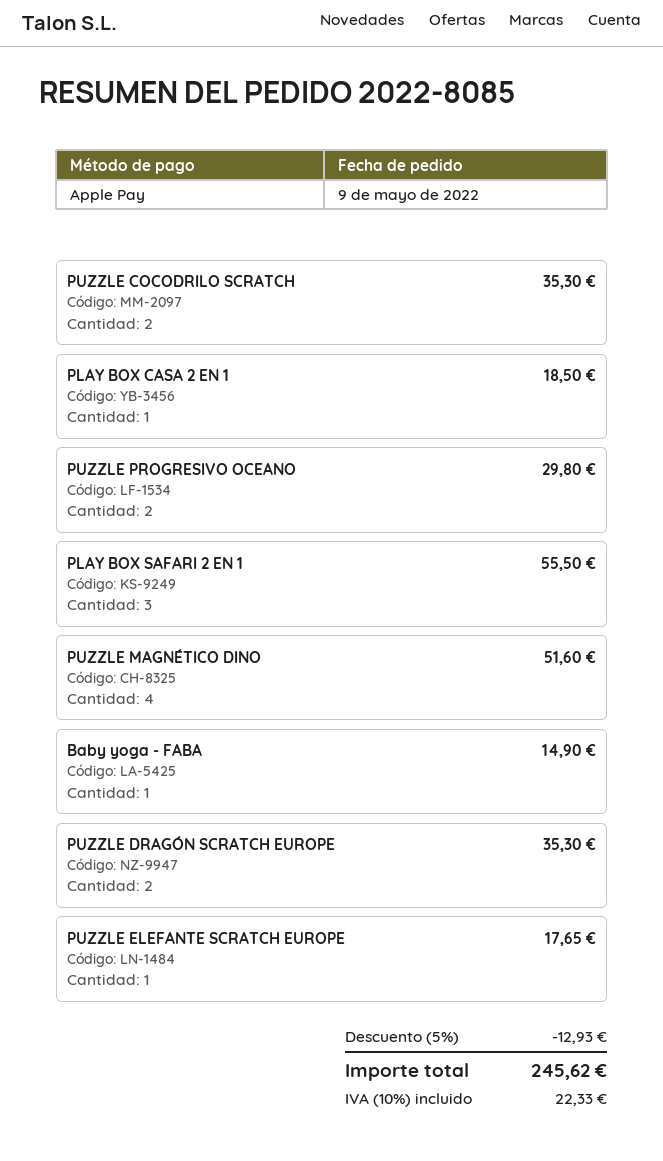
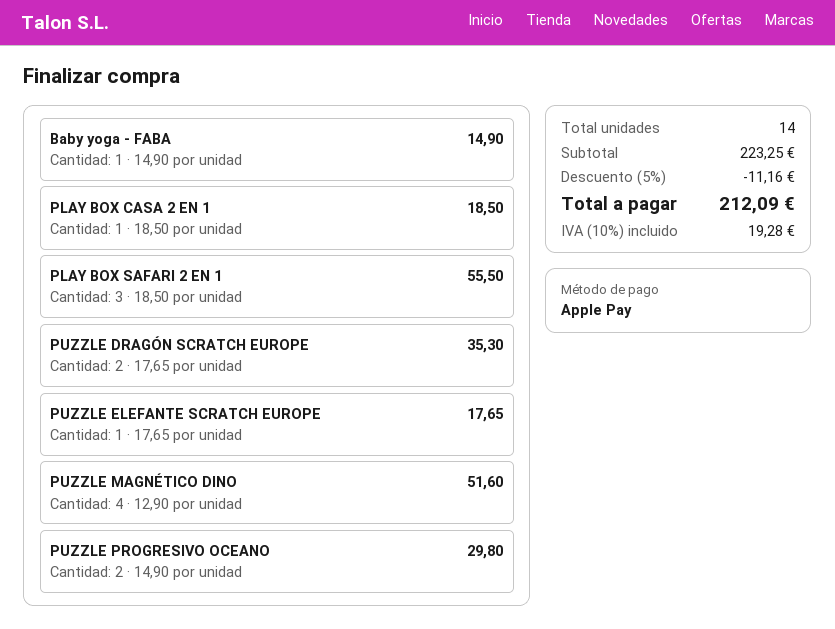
PUZZLE COCODRILO SCRATCH: 2 for 35.30 -> none
discount: 5% = 12.93 -> 5% = 11.16
tax: 10% = 22.33 -> 10% = 19.28
total: 245.62 -> 212.09

